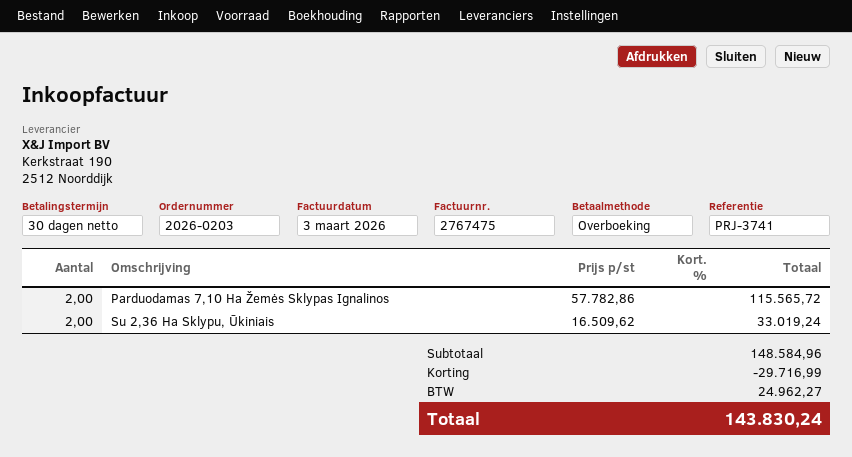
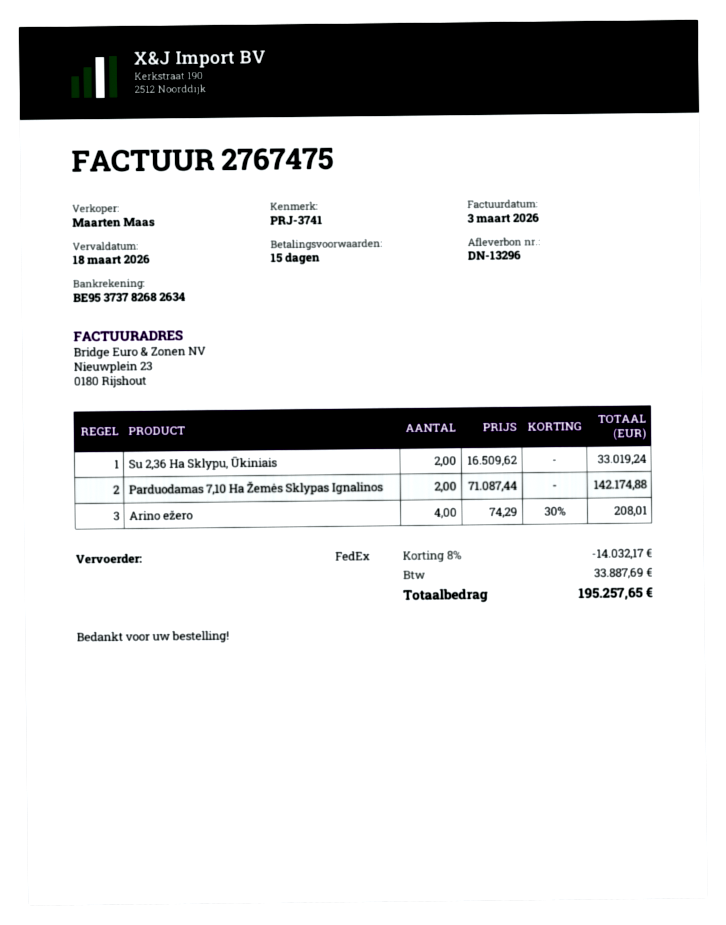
payment terms: 30 days -> 15 days
Parduodamas 7,10 Ha Žemės Sklypas Ignalinos: 2 x 57782.86 = 115565.72 -> 2 x 71087.44 = 142174.88
Arino ežero: none -> 4 x 74.29 - 30% = 208.01
discount: 29716.99 -> 14032.17
tax: 24962.27 -> 33887.69
total: 143830.24 -> 195257.65

